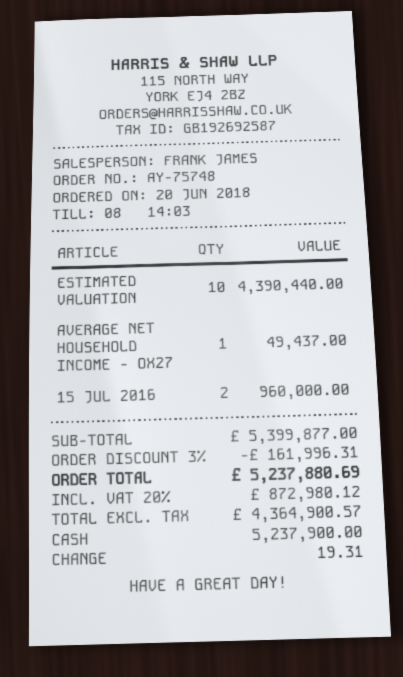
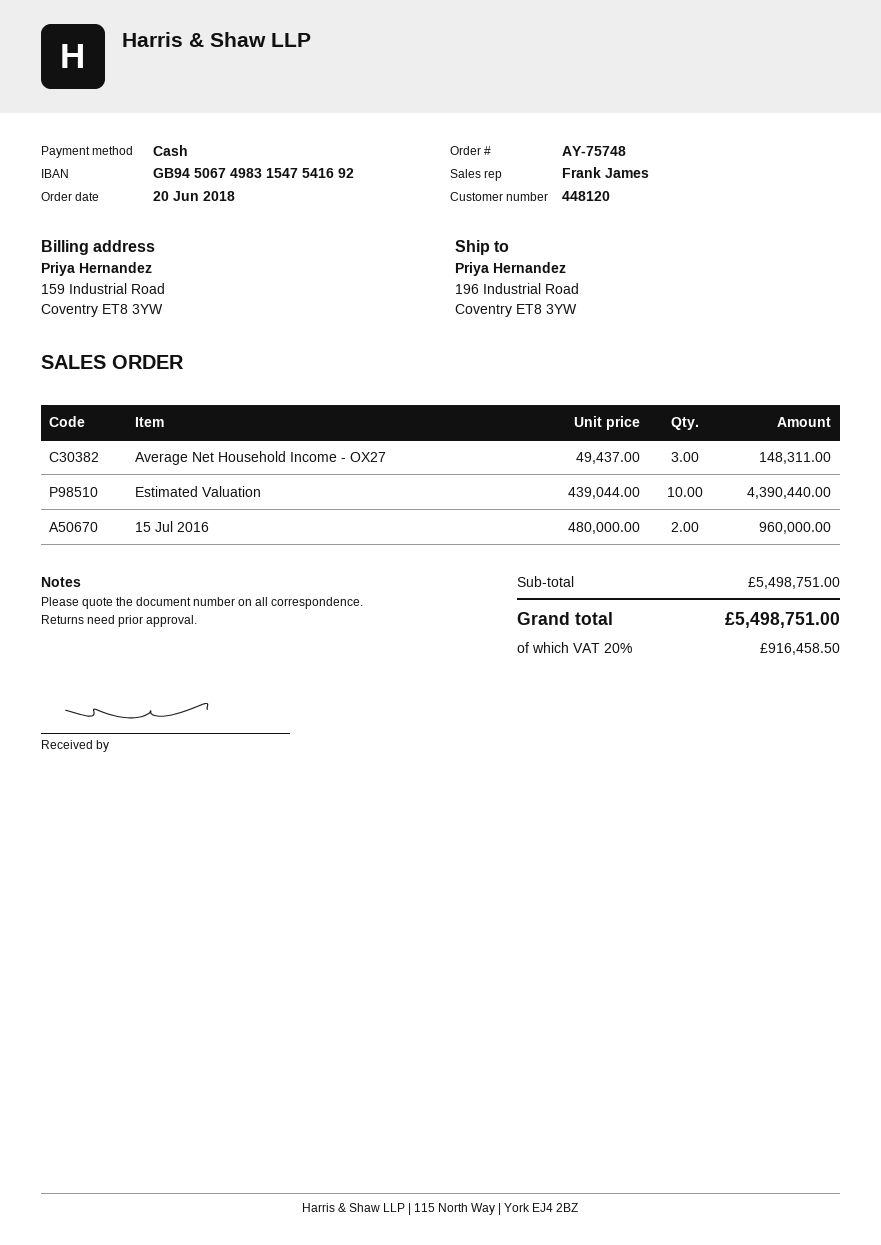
AVERAGE NET HOUSEHOLD INCOME - OX27: 1 for 49437.00 -> 3 for 148311.00
subtotal: 5399877.00 -> 5498751.00
discount: 3% = 161996.31 -> none
tax: 20% = 872980.12 -> 20% = 916458.50
total: 5237880.69 -> 5498751.00

